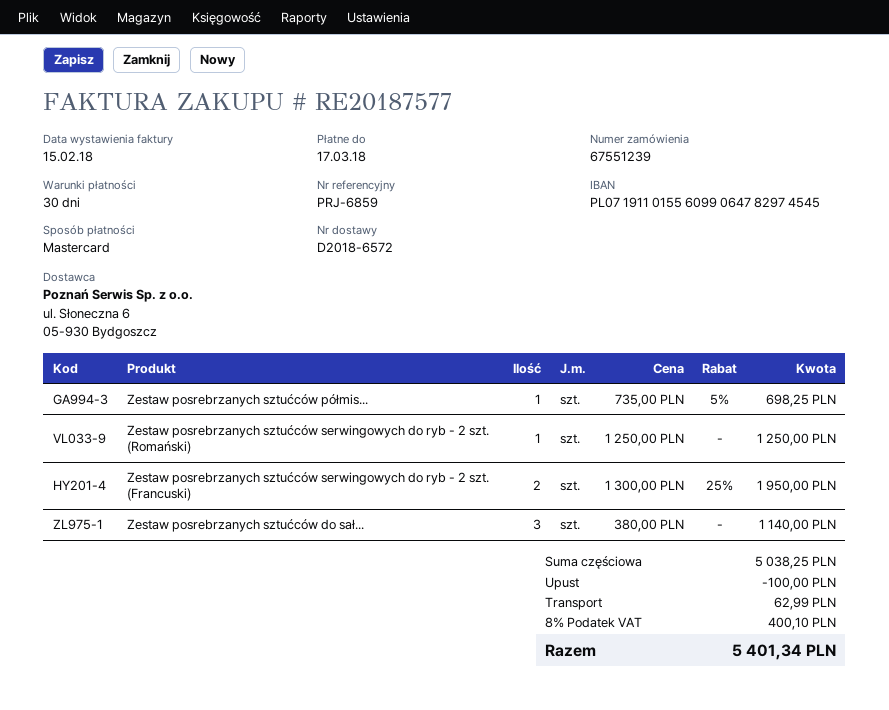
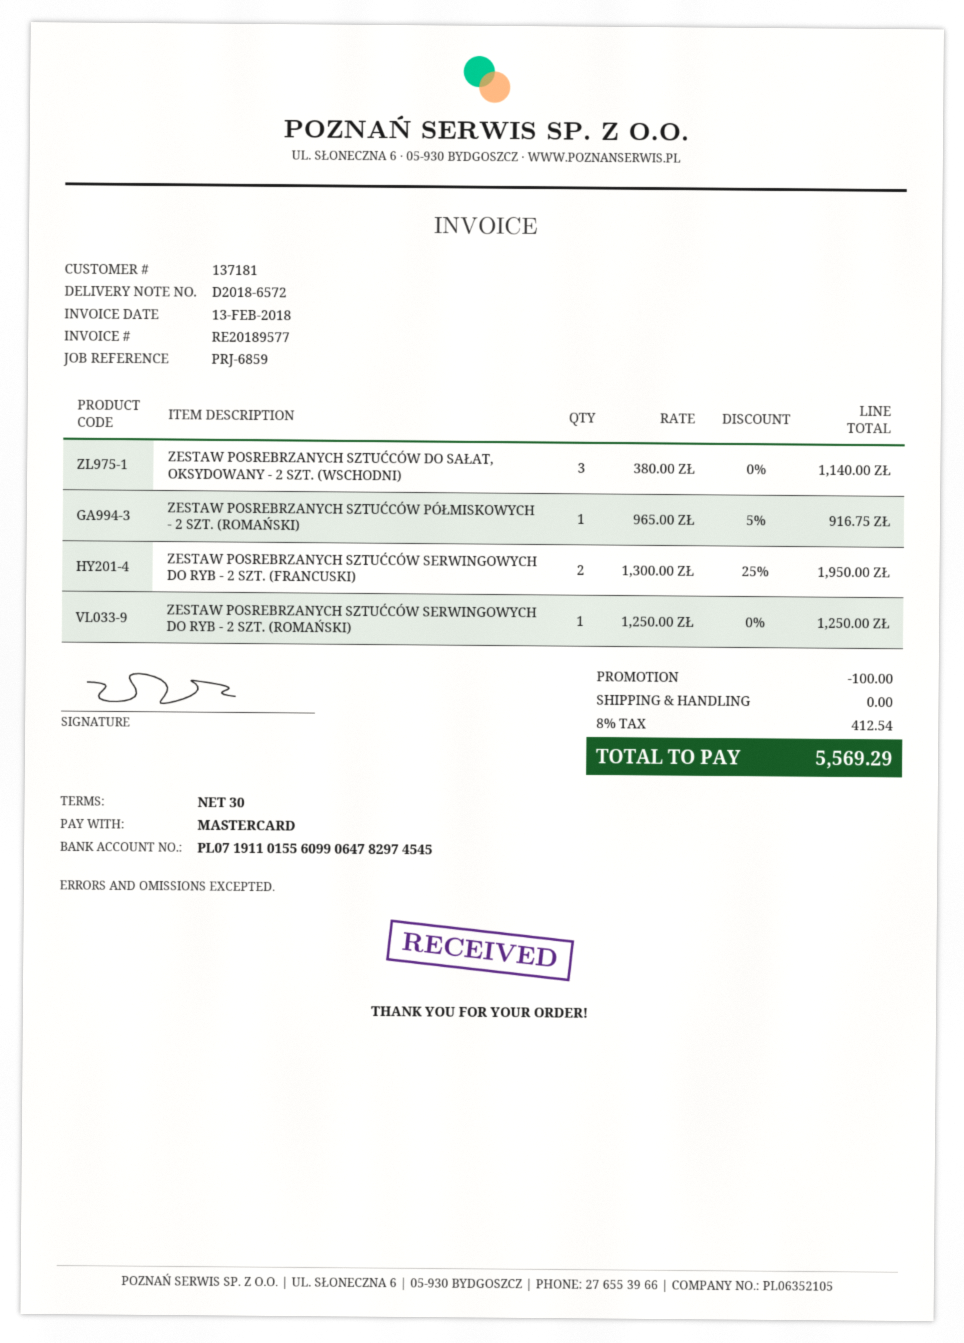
invoice number: RE20187577 -> RE20189577
invoice date: 2018-02-15 -> 2018-02-13
Zestaw posrebrzanych sztućców półmis...: 1 x 735.00 - 5% = 698.25 -> 1 x 965.00 - 5% = 916.75
shipping: 62.99 -> 0.00
tax: 8% = 400.10 -> 8% = 412.54
total: 5401.34 -> 5569.29

